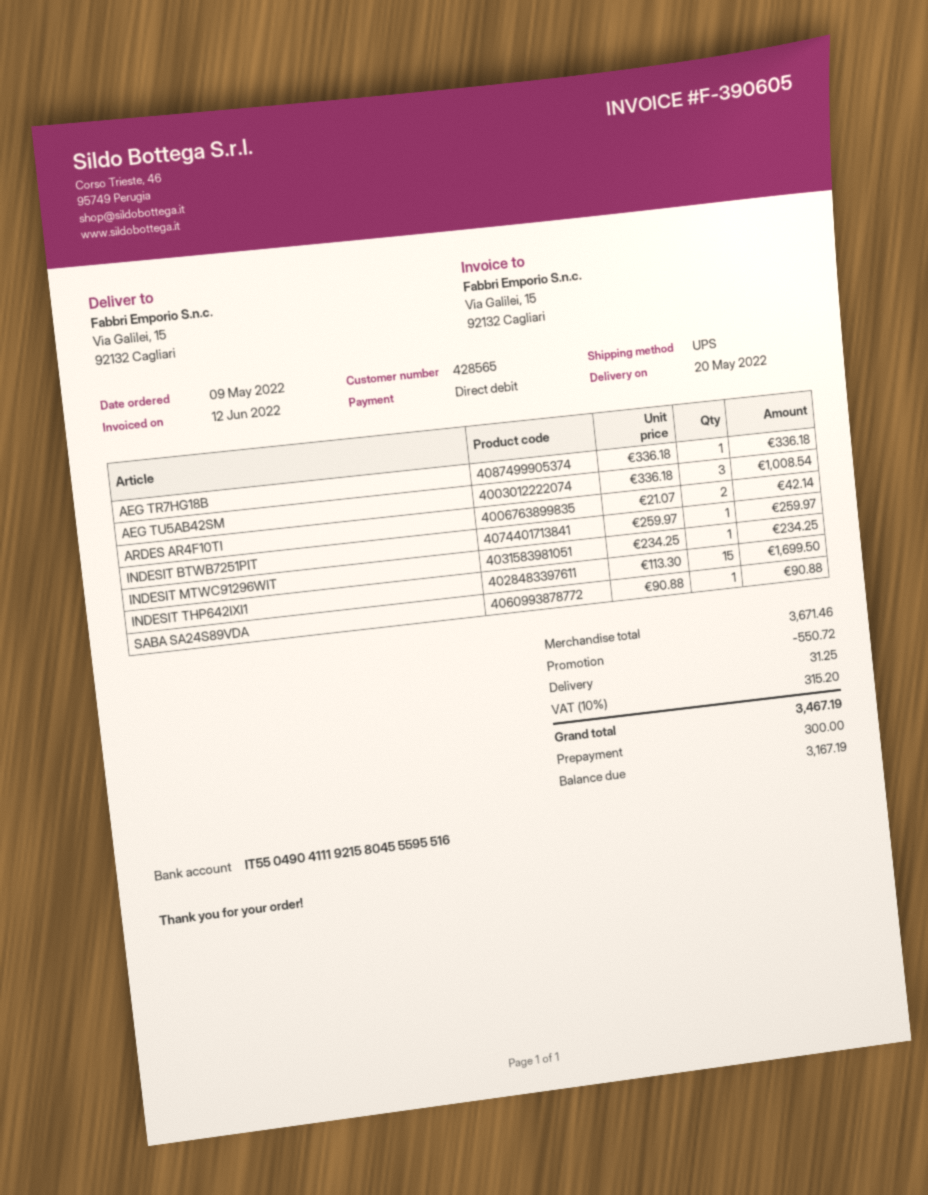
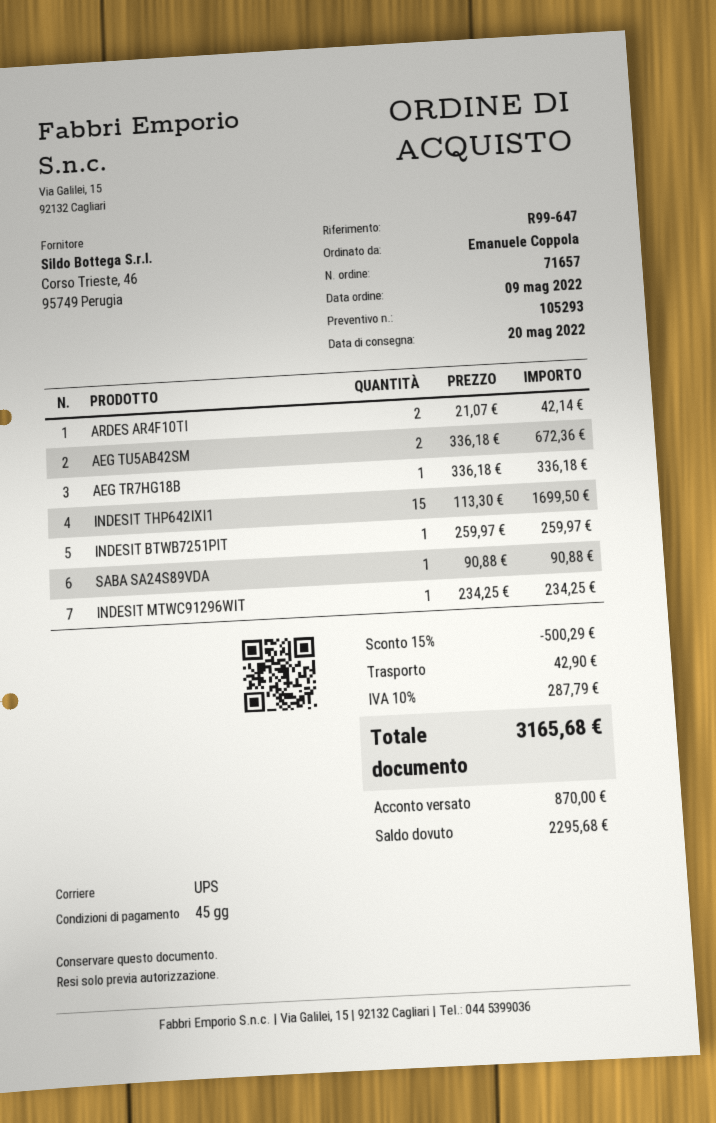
AEG TU5AB42SM: 3 x 336.18 = 1008.54 -> 2 x 336.18 = 672.36
discount: 550.72 -> 500.29
shipping: 31.25 -> 42.90
tax: 10% = 315.20 -> 10% = 287.79
total: 3467.19 -> 3165.68
deposit: 300.00 -> 870.00
balance: 3167.19 -> 2295.68

